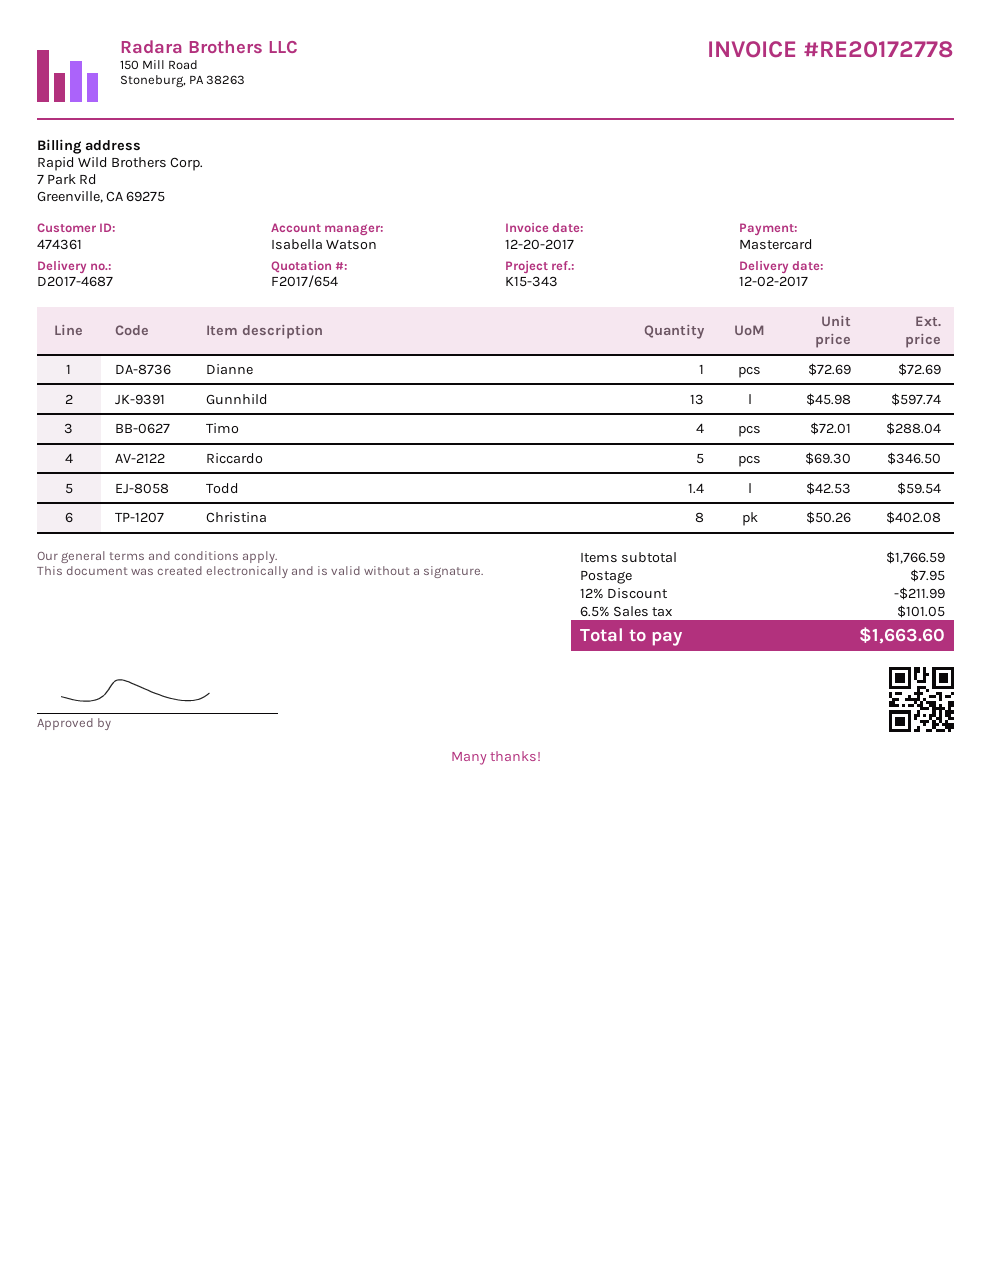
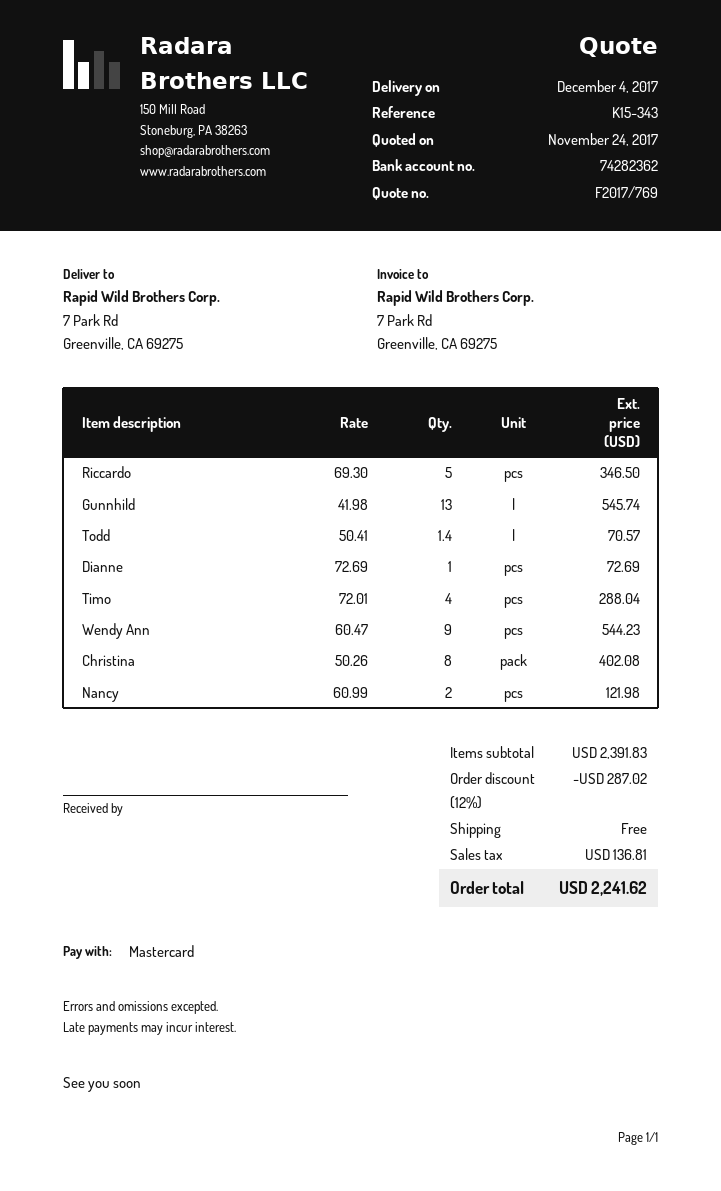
quote number: F2017/654 -> F2017/769
delivery date: 2017-12-02 -> 2017-12-04
Gunnhild: 13 x 45.98 = 597.74 -> 13 x 41.98 = 545.74
Todd: 1.4 x 42.53 = 59.54 -> 1.4 x 50.41 = 70.57
Wendy Ann: none -> 9 x 60.47 = 544.23
Nancy: none -> 2 x 60.99 = 121.98
subtotal: 1766.59 -> 2391.83
discount: 12% = 211.99 -> 12% = 287.02
shipping: 7.95 -> 0.00
tax: 101.05 -> 136.81
total: 1663.60 -> 2241.62

